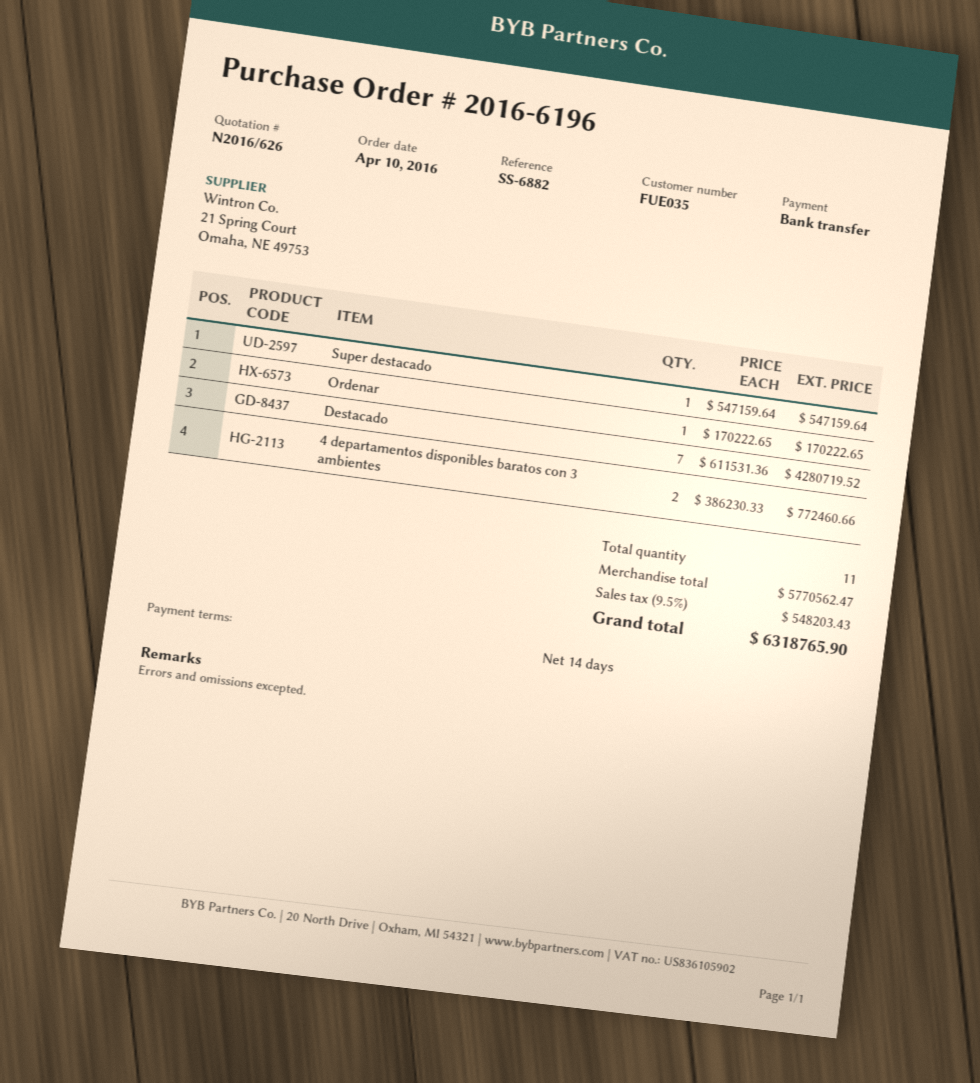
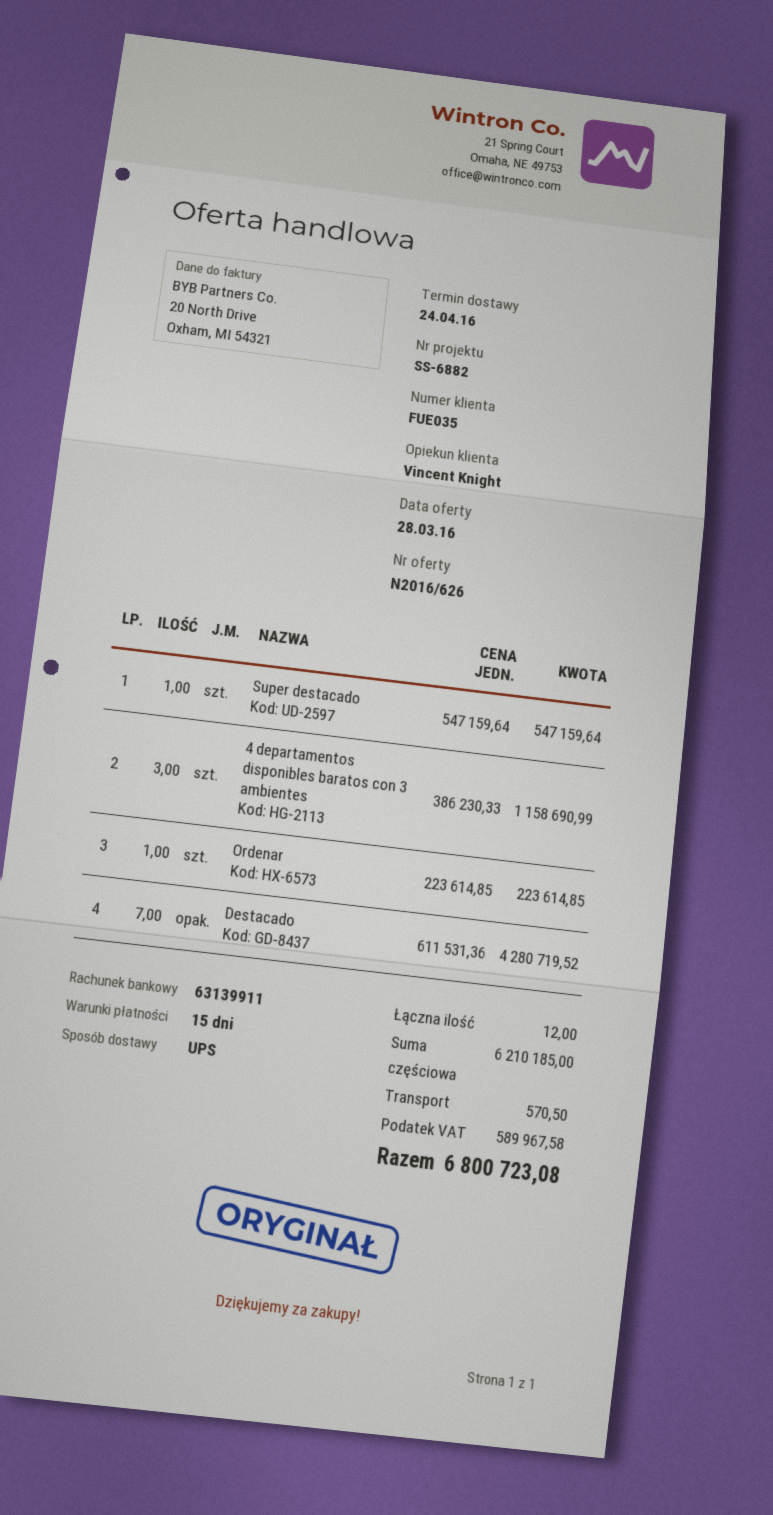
payment terms: 14 days -> 15 days
Ordenar: 1 x 170222.65 = 170222.65 -> 1 x 223614.85 = 223614.85
4 departamentos disponibles baratos con 3 ambientes: 2 x 386230.33 = 772460.66 -> 3 x 386230.33 = 1158690.99
total quantity: 11 -> 12
subtotal: 5770562.47 -> 6210185.00
shipping: none -> 570.50
tax: 548203.43 -> 589967.58
total: 6318765.90 -> 6800723.08

